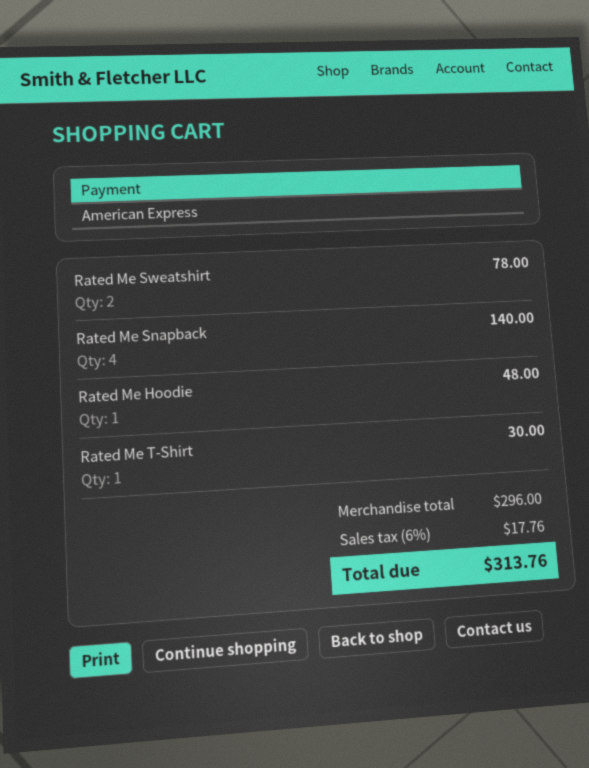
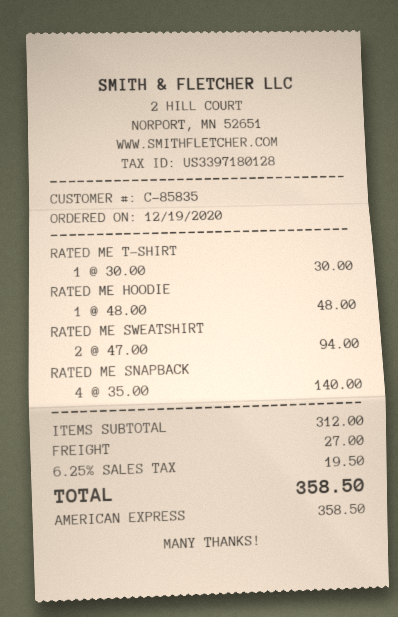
Rated Me Sweatshirt: 2 for 78.00 -> 2 for 94.00
subtotal: 296.00 -> 312.00
shipping: none -> 27.00
tax: 6% = 17.76 -> 6.25% = 19.50
total: 313.76 -> 358.50

